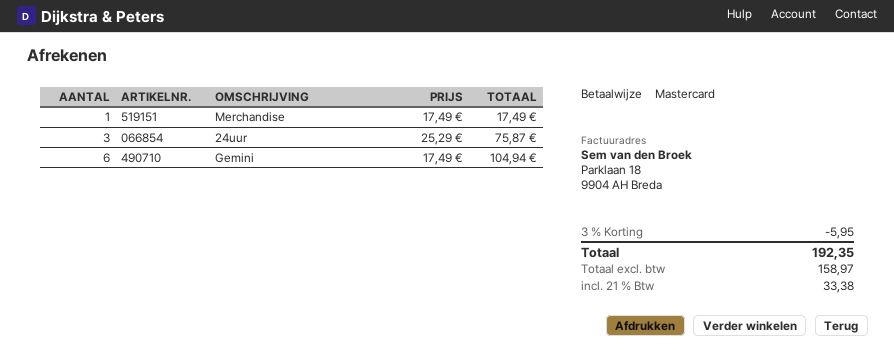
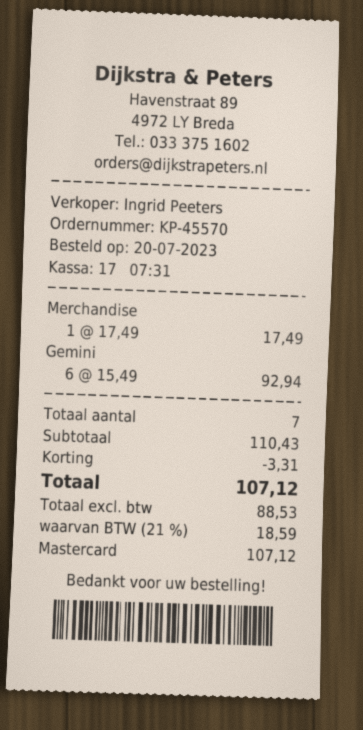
24uur: 3 x 25.29 = 75.87 -> none
Gemini: 6 x 17.49 = 104.94 -> 6 x 15.49 = 92.94
discount: 5.95 -> 3.31
net: 158.97 -> 88.53
tax: 21% = 33.38 -> 21% = 18.59
total: 192.35 -> 107.12

